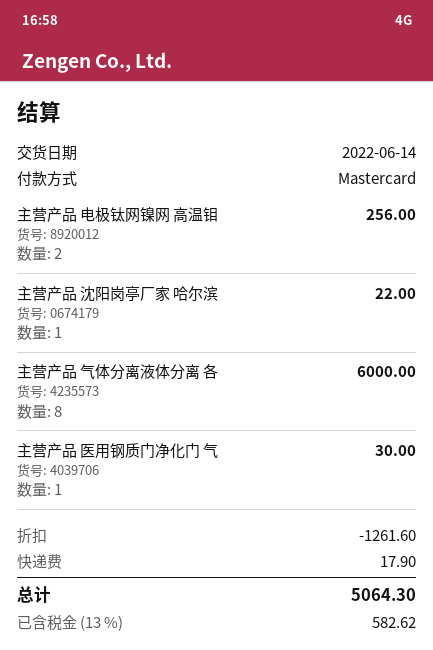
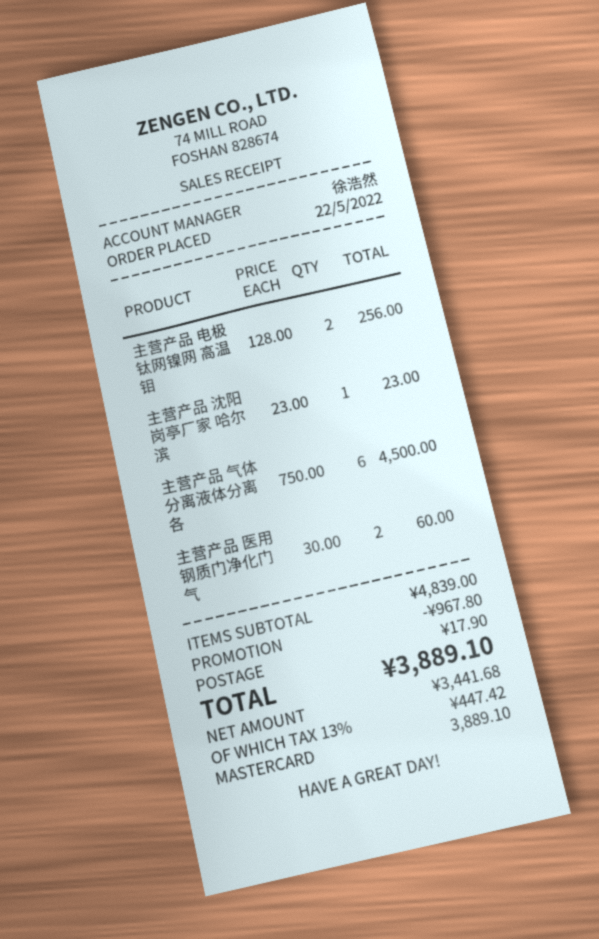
主营产品 沈阳岗亭厂家 哈尔滨: 1 for 22.00 -> 1 for 23.00
主营产品 气体分离液体分离 各: 8 for 6000.00 -> 6 for 4500.00
主营产品 医用钢质门净化门 气: 1 for 30.00 -> 2 for 60.00
discount: 1261.60 -> 967.80
tax: 13% = 582.62 -> 13% = 447.42
total: 5064.30 -> 3889.10

